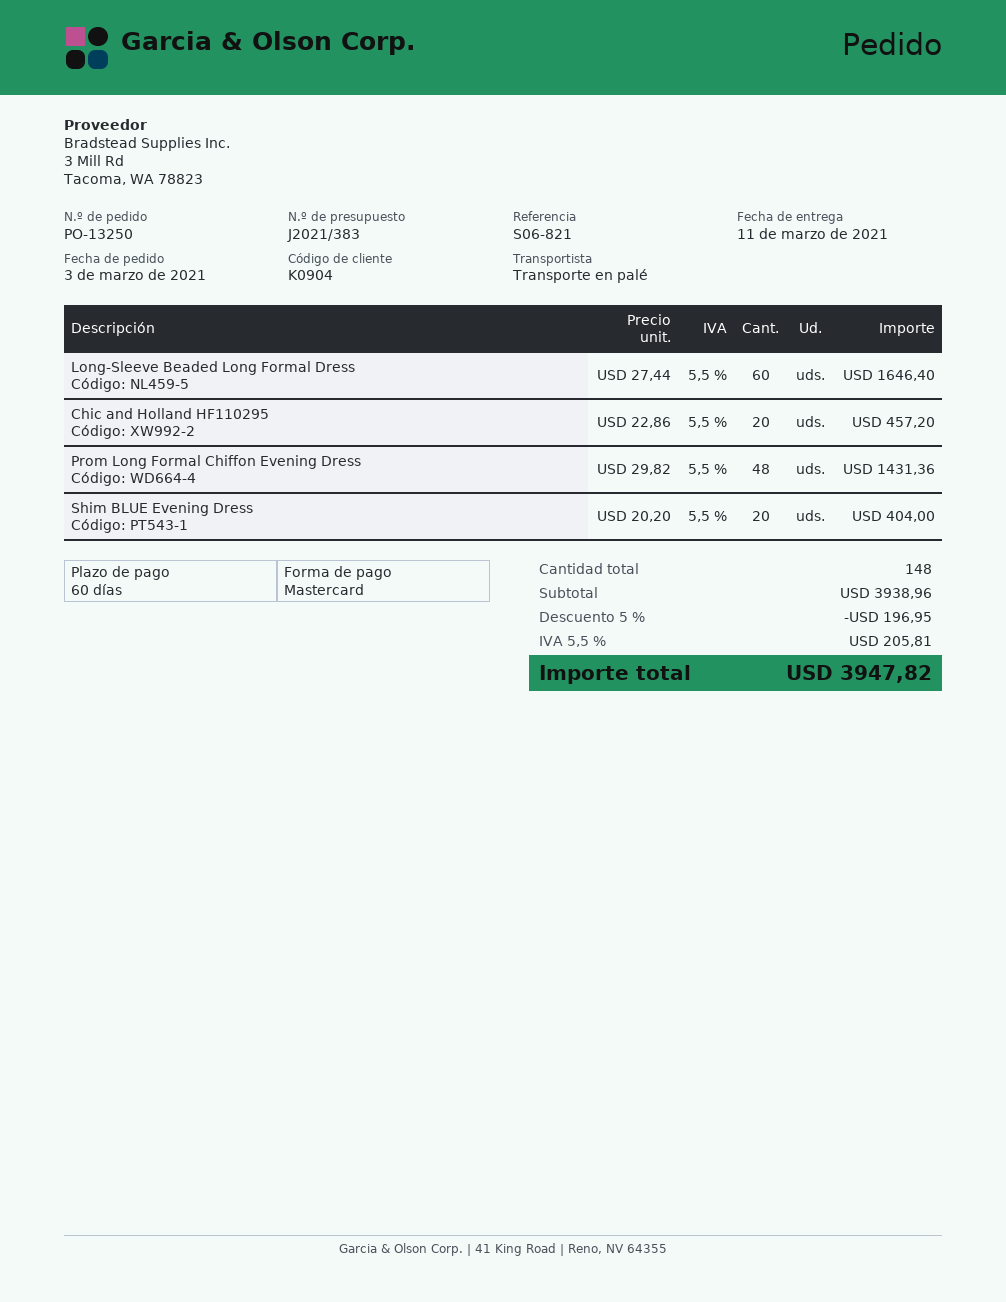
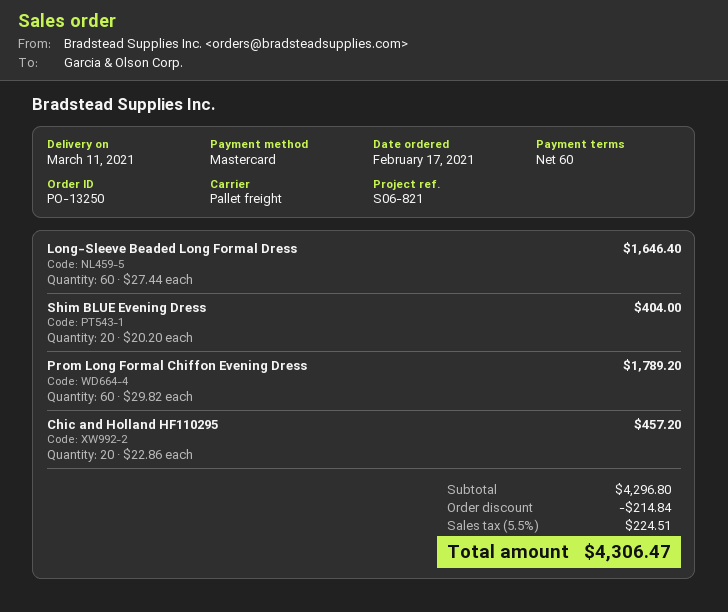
order date: 2021-03-03 -> 2021-02-17
Prom Long Formal Chiffon Evening Dress: 48 x 29.82 = 1431.36 -> 60 x 29.82 = 1789.20
subtotal: 3938.96 -> 4296.80
discount: 196.95 -> 214.84
tax: 5.5% = 205.81 -> 5.5% = 224.51
total: 3947.82 -> 4306.47

